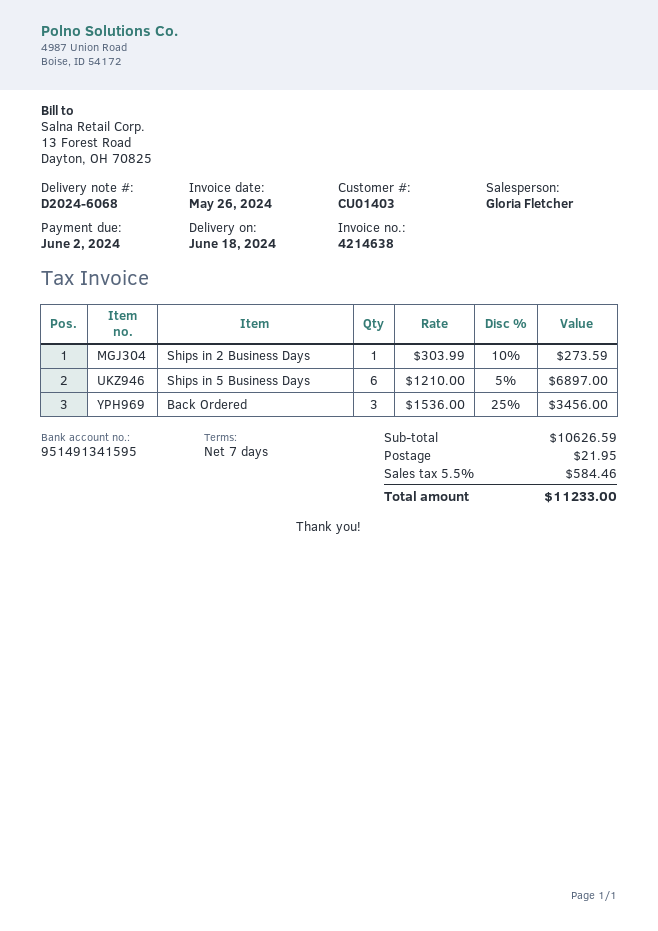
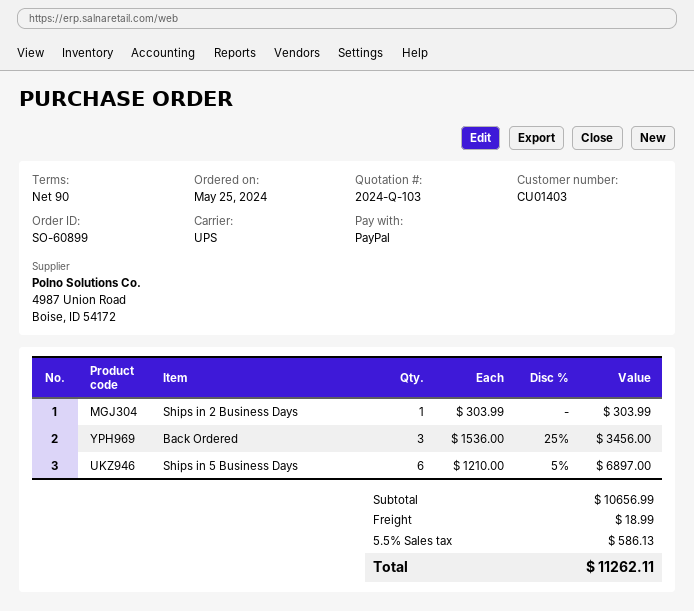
payment terms: 7 days -> 90 days
Ships in 2 Business Days: 1 x 303.99 - 10% = 273.59 -> 1 x 303.99 = 303.99
subtotal: 10626.59 -> 10656.99
shipping: 21.95 -> 18.99
tax: 5.5% = 584.46 -> 5.5% = 586.13
total: 11233.00 -> 11262.11

